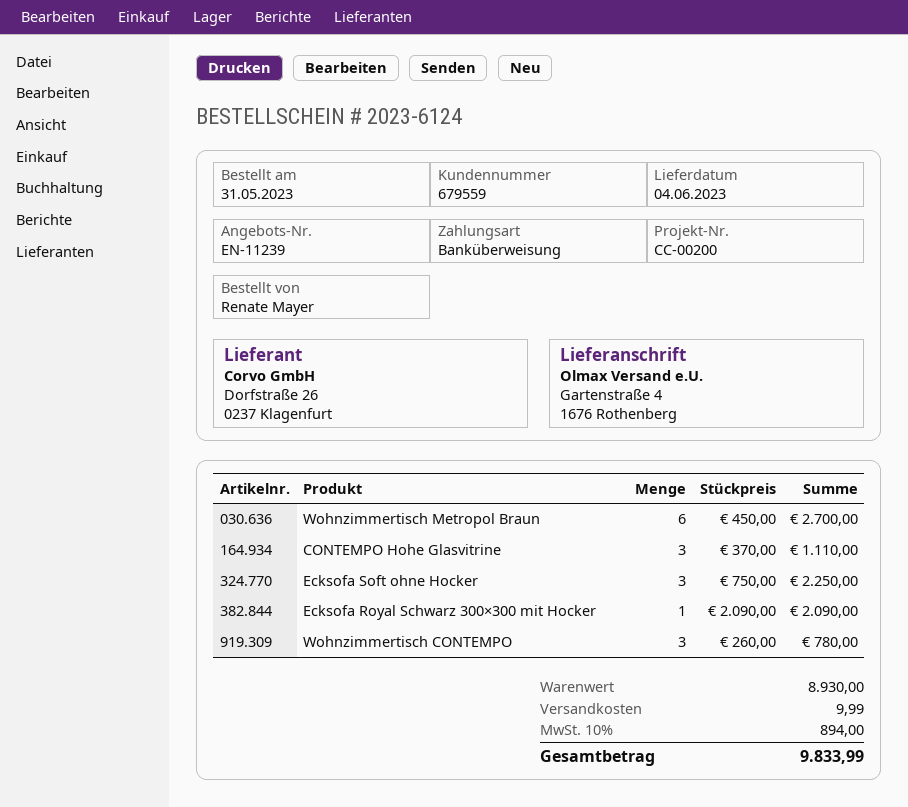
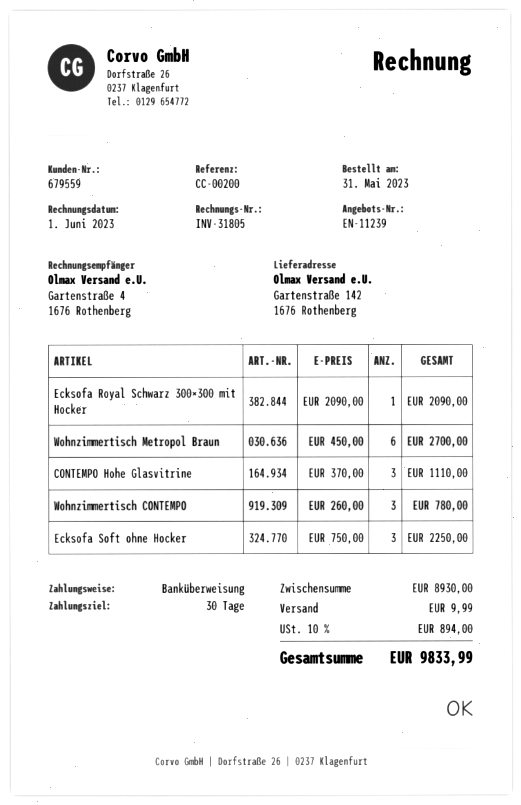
ship to: Gartenstraße 4, 1676 Rothenberg -> Gartenstraße 142, 1676 Rothenberg

